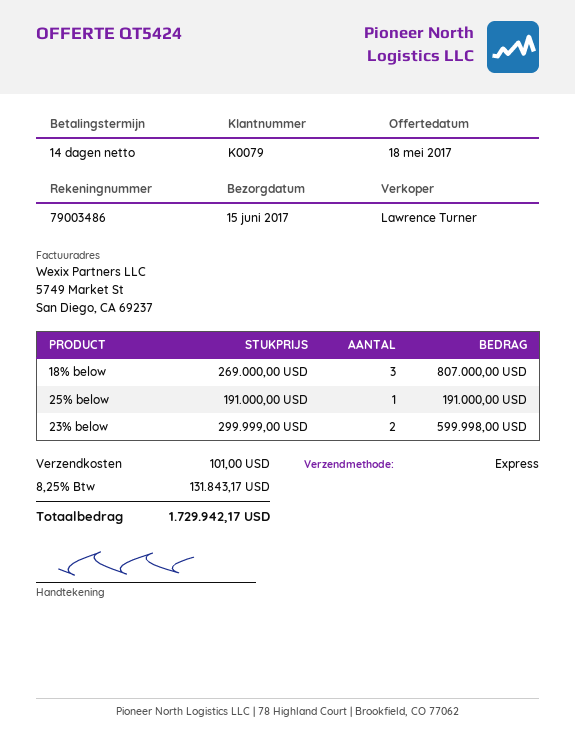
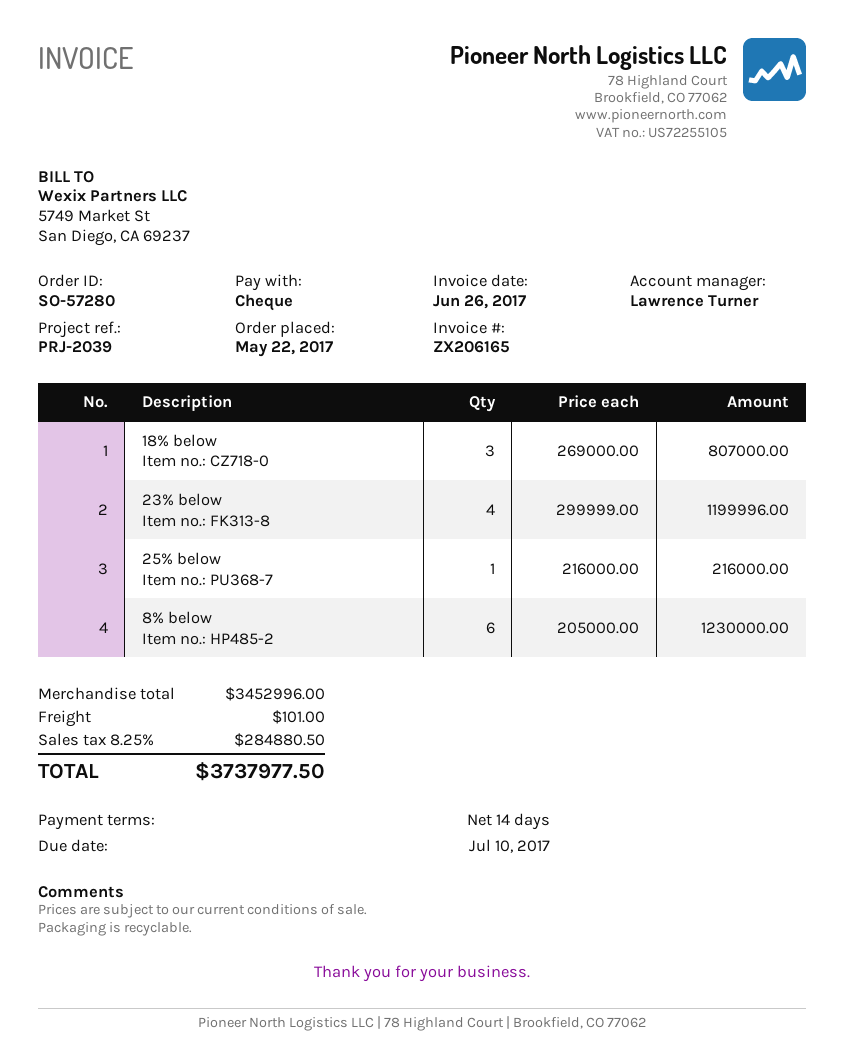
25% below: 1 x 191000.00 = 191000.00 -> 1 x 216000.00 = 216000.00
23% below: 2 x 299999.00 = 599998.00 -> 4 x 299999.00 = 1199996.00
8% below: none -> 6 x 205000.00 = 1230000.00
tax: 8.25% = 131843.17 -> 8.25% = 284880.50
total: 1729942.17 -> 3737977.50

